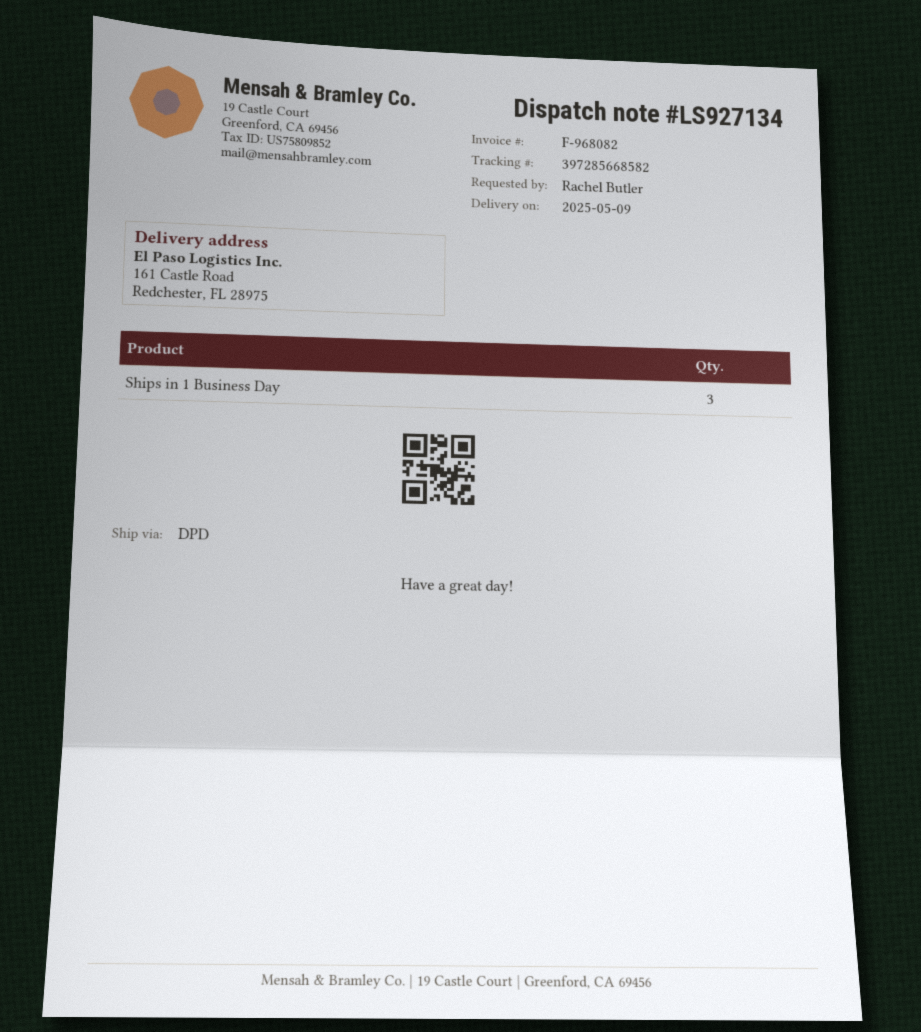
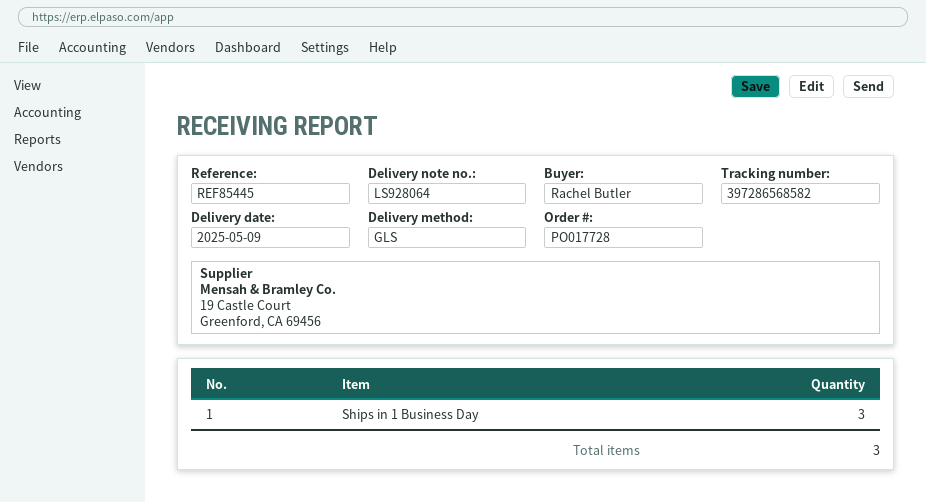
delivery note number: LS927134 -> LS928064
shipping method: DPD -> GLS
tracking number: 397285668582 -> 397286568582

